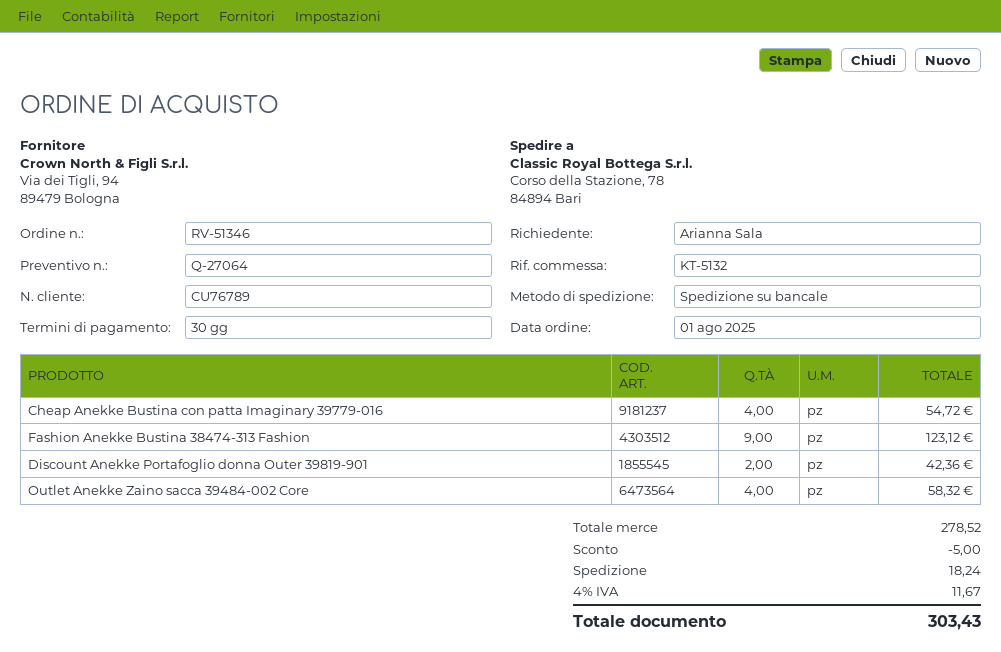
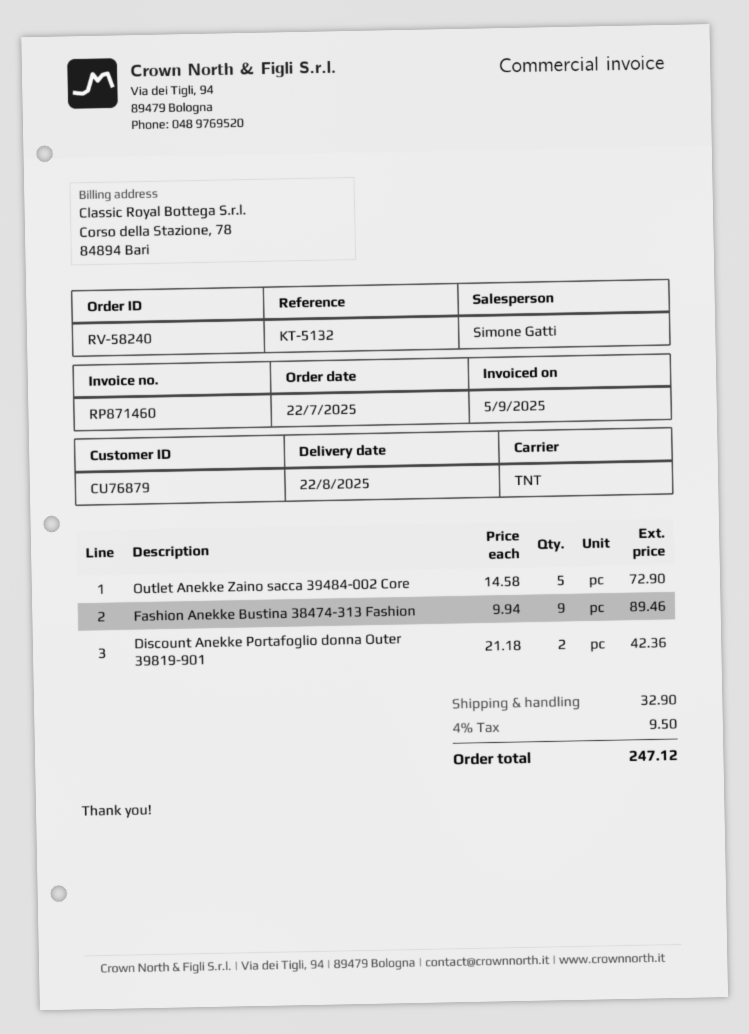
order number: RV-51346 -> RV-58240
order date: 2025-08-01 -> 2025-07-22
customer number: CU76789 -> CU76879
shipping method: pallet freight -> TNT
Cheap Anekke Bustina con patta Imaginary 39779-016: 4 for 54.72 -> none
Fashion Anekke Bustina 38474-313 Fashion: 9 for 123.12 -> 9 for 89.46
Outlet Anekke Zaino sacca 39484-002 Core: 4 for 58.32 -> 5 for 72.90
discount: 5.00 -> none
shipping: 18.24 -> 32.90
tax: 4% = 11.67 -> 4% = 9.50
total: 303.43 -> 247.12

